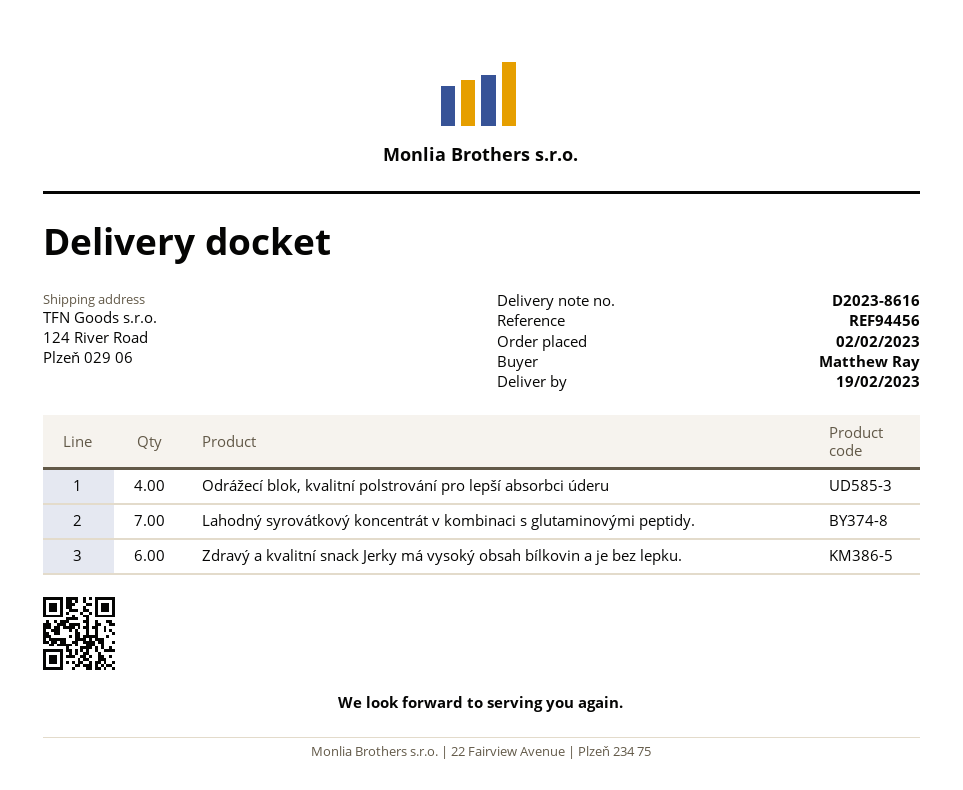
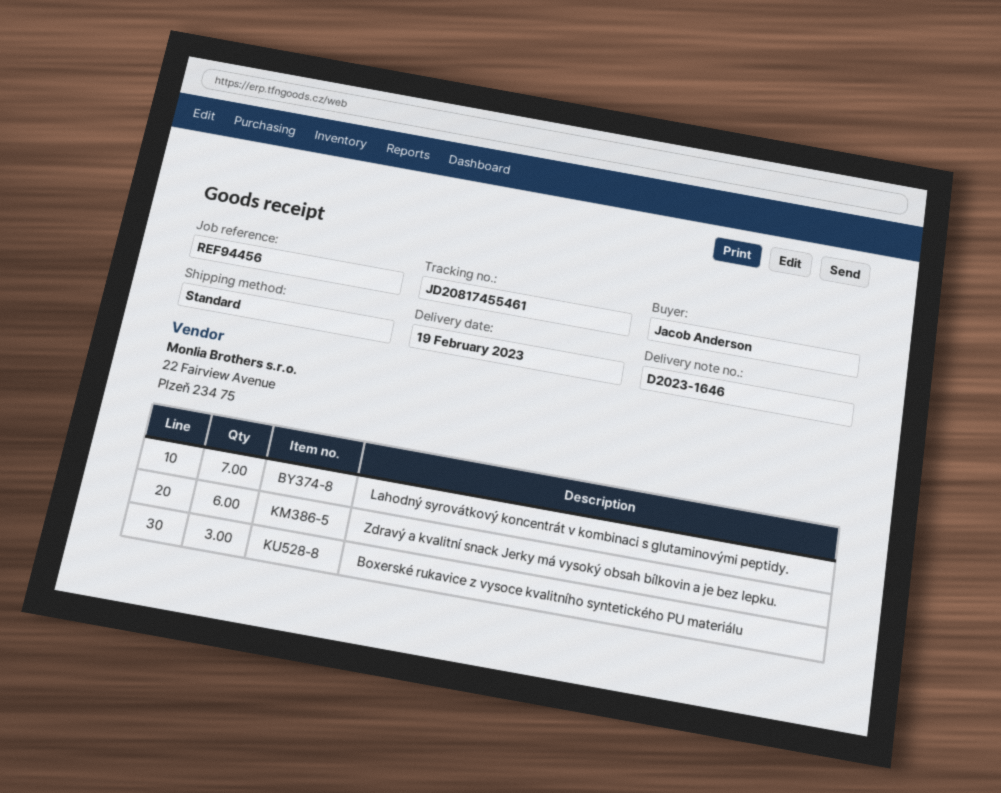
delivery note number: D2023-8616 -> D2023-1646
ordered by: Matthew Ray -> Jacob Anderson
Odrážecí blok, kvalitní polstrování pro lepší absorbci úderu: 4 -> none
Boxerské rukavice z vysoce kvalitního syntetického PU materiálu: none -> 3

